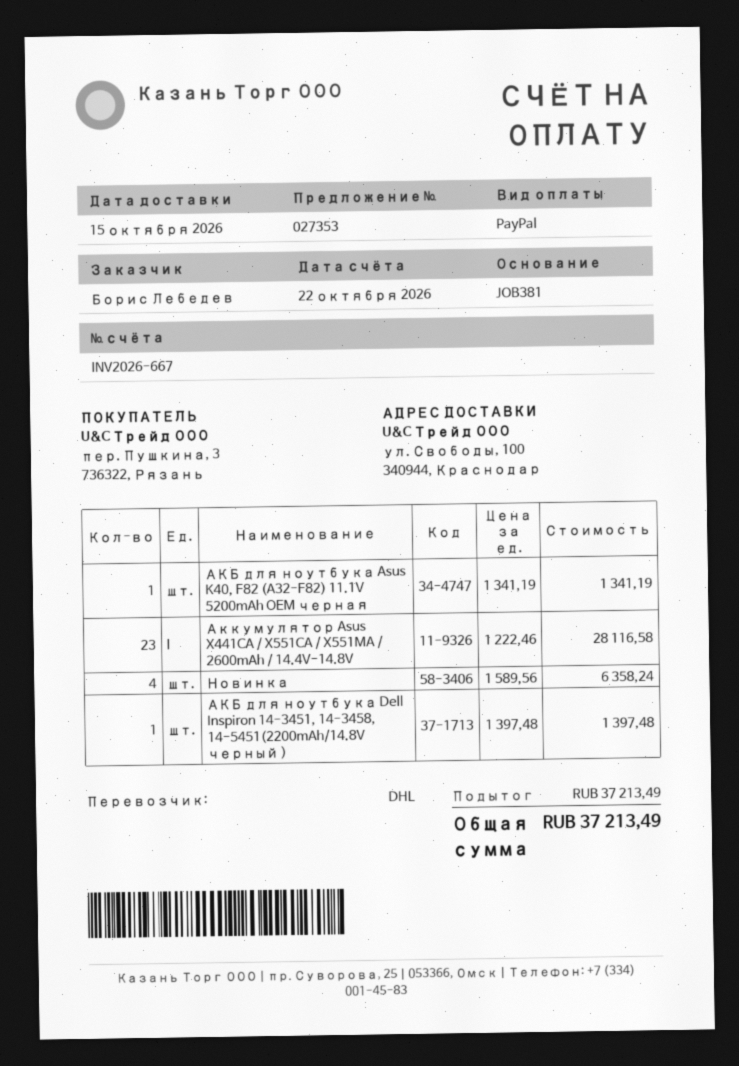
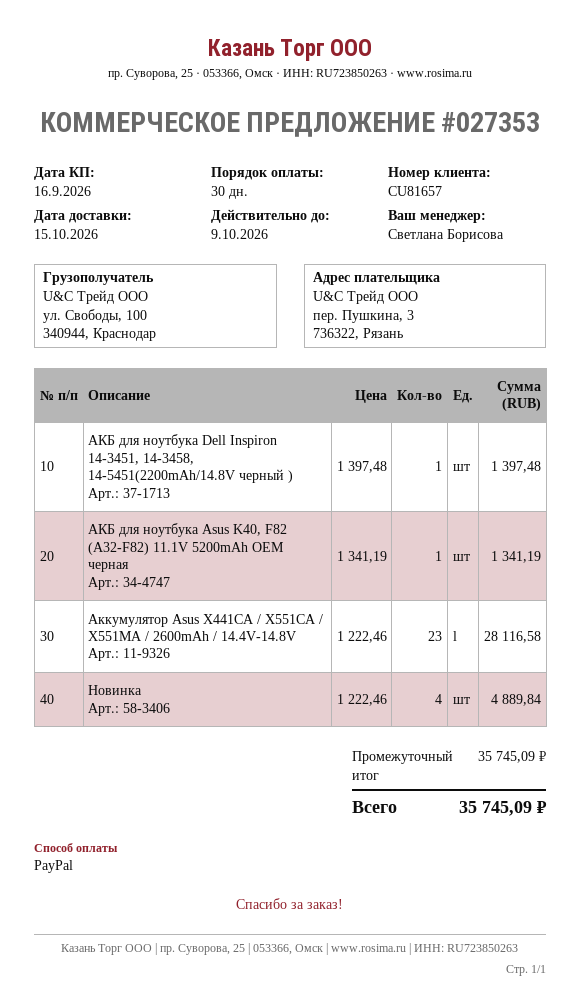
Новинка: 4 x 1589.56 = 6358.24 -> 4 x 1222.46 = 4889.84
subtotal: 37213.49 -> 35745.09
total: 37213.49 -> 35745.09

